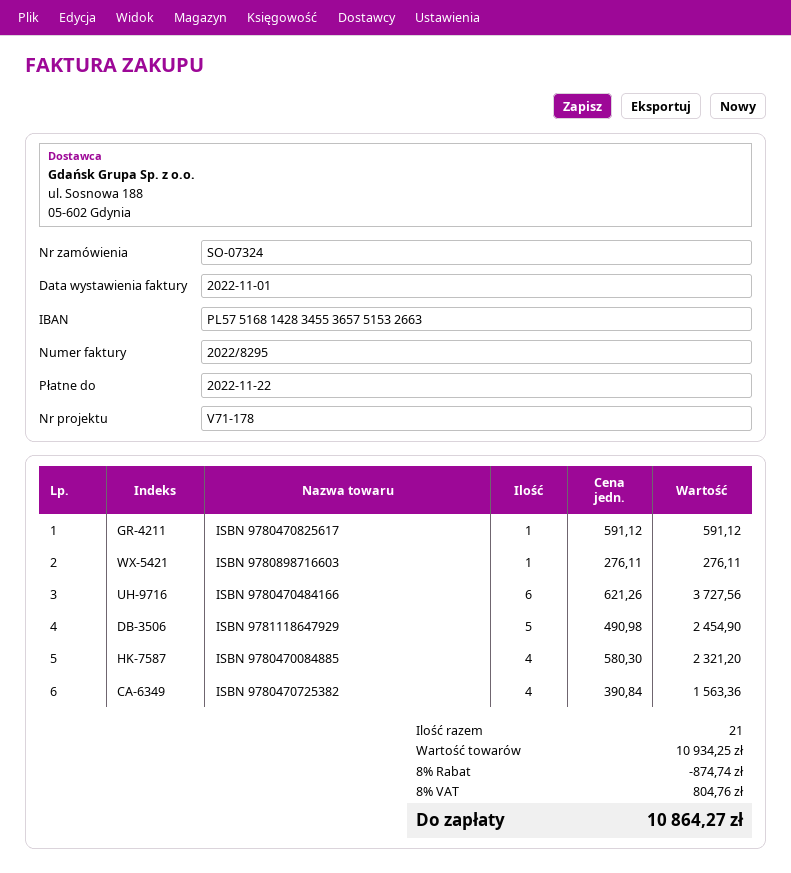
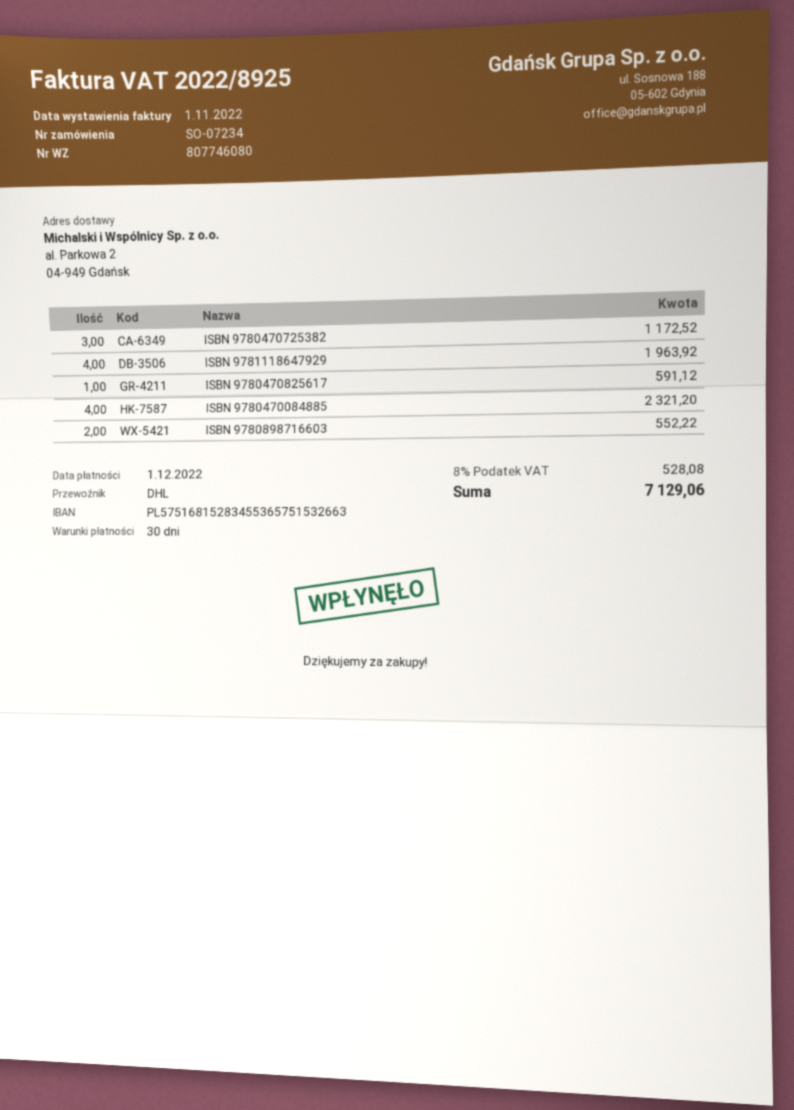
order number: SO-07324 -> SO-07234
invoice number: 2022/8295 -> 2022/8925
due date: 2022-11-22 -> 2022-12-01
bank account: PL57516814283455365751532663 -> PL57516815283455365751532663
ISBN 9780898716603: 1 for 276.11 -> 2 for 552.22
ISBN 9780470484166: 6 for 3727.56 -> none
ISBN 9781118647929: 5 for 2454.90 -> 4 for 1963.92
ISBN 9780470725382: 4 for 1563.36 -> 3 for 1172.52
discount: 8% = 874.74 -> none
tax: 8% = 804.76 -> 8% = 528.08
total: 10864.27 -> 7129.06

